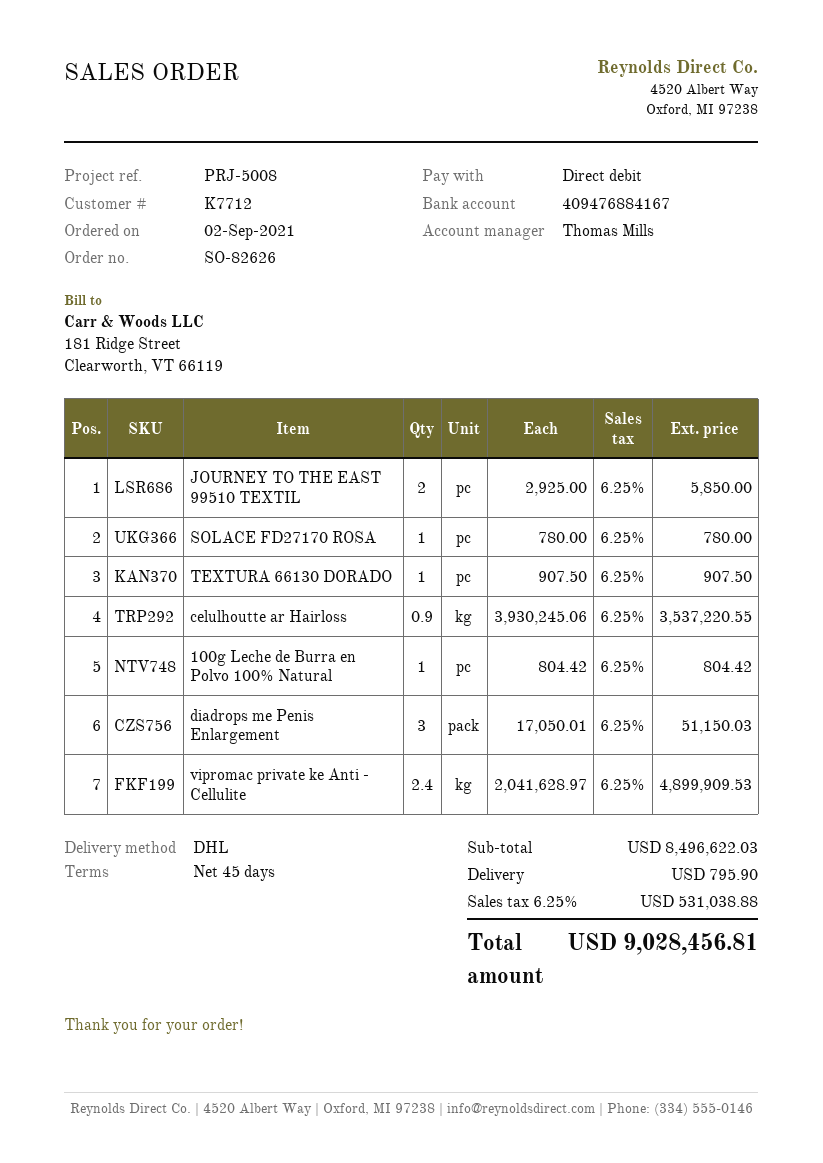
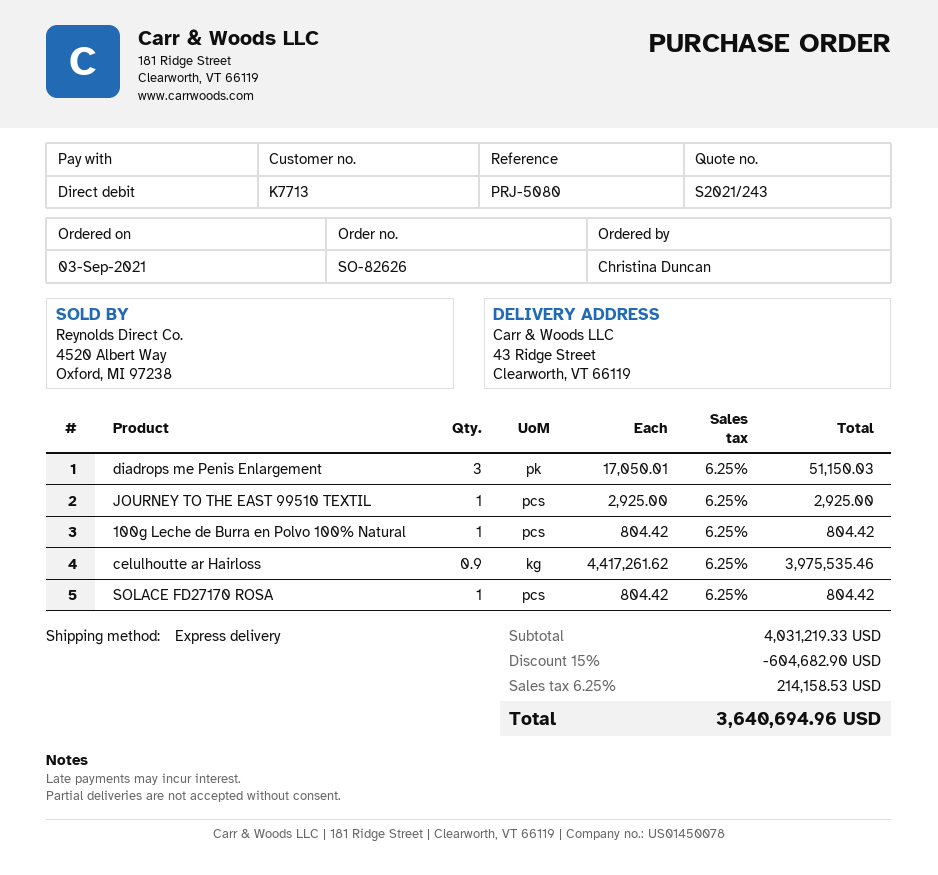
order date: 2021-09-02 -> 2021-09-03
customer number: K7712 -> K7713
reference: PRJ-5008 -> PRJ-5080
shipping method: DHL -> express
JOURNEY TO THE EAST 99510 TEXTIL: 2 x 2925.00 = 5850.00 -> 1 x 2925.00 = 2925.00
SOLACE FD27170 ROSA: 1 x 780.00 = 780.00 -> 1 x 804.42 = 804.42
TEXTURA 66130 DORADO: 1 x 907.50 = 907.50 -> none
celulhoutte ar Hairloss: 0.9 x 3930245.06 = 3537220.55 -> 0.9 x 4417261.62 = 3975535.46
vipromac private ke Anti - Cellulite: 2.4 x 2041628.97 = 4899909.53 -> none
subtotal: 8496622.03 -> 4031219.33
discount: none -> 15% = 604682.90
shipping: 795.90 -> none
tax: 6.25% = 531038.88 -> 6.25% = 214158.53
total: 9028456.81 -> 3640694.96

